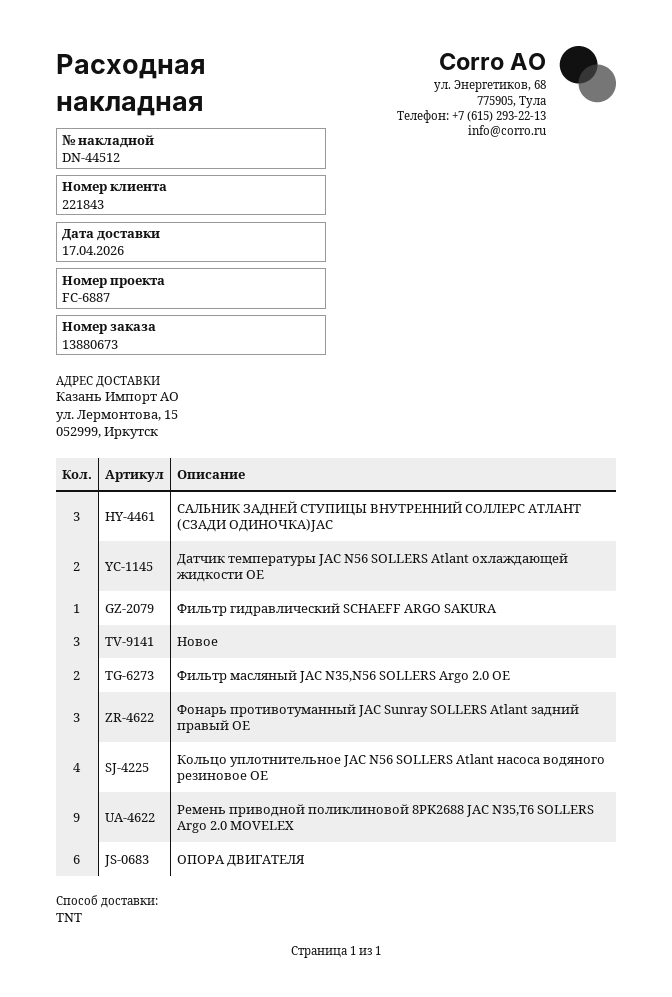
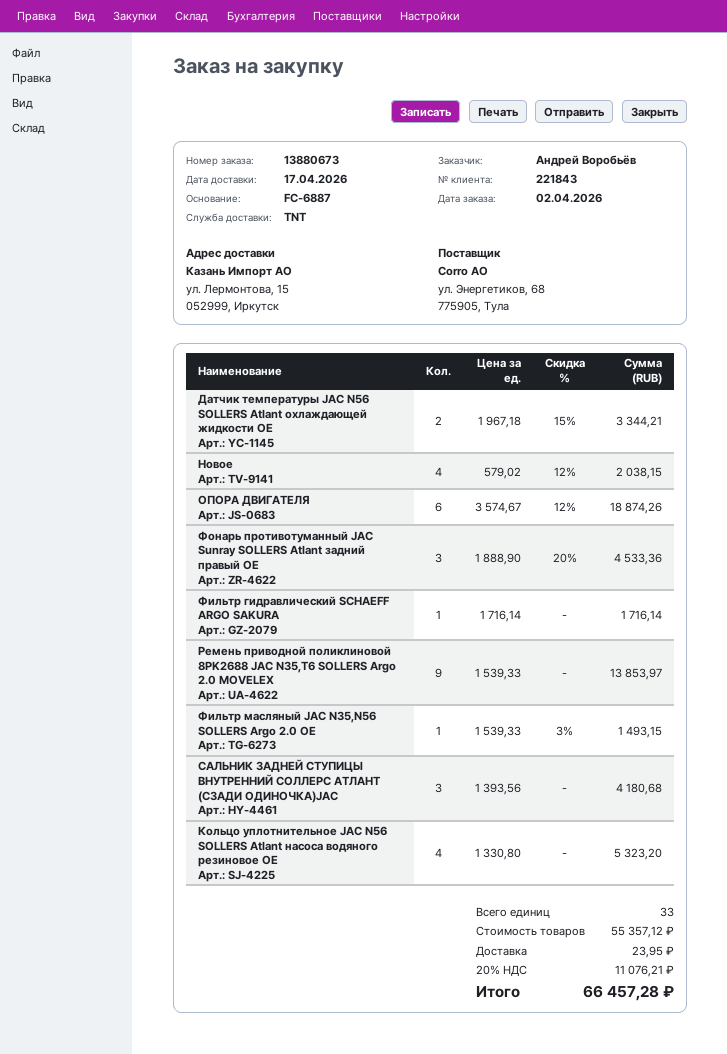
Новое: 3 -> 4
Фильтр масляный JAC N35,N56 SOLLERS Argo 2.0 OE: 2 -> 1

